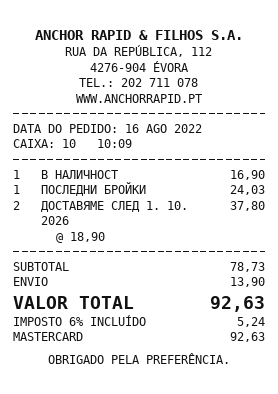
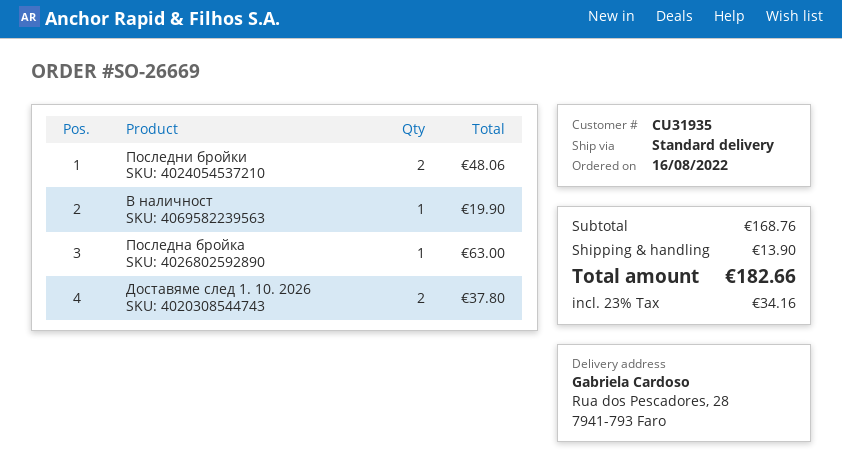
В НАЛИЧНОСТ: 1 for 16.90 -> 1 for 19.90
ПОСЛЕДНИ БРОЙКИ: 1 for 24.03 -> 2 for 48.06
Последна бройка: none -> 1 for 63.00
subtotal: 78.73 -> 168.76
tax: 6% = 5.24 -> 23% = 34.16
total: 92.63 -> 182.66

